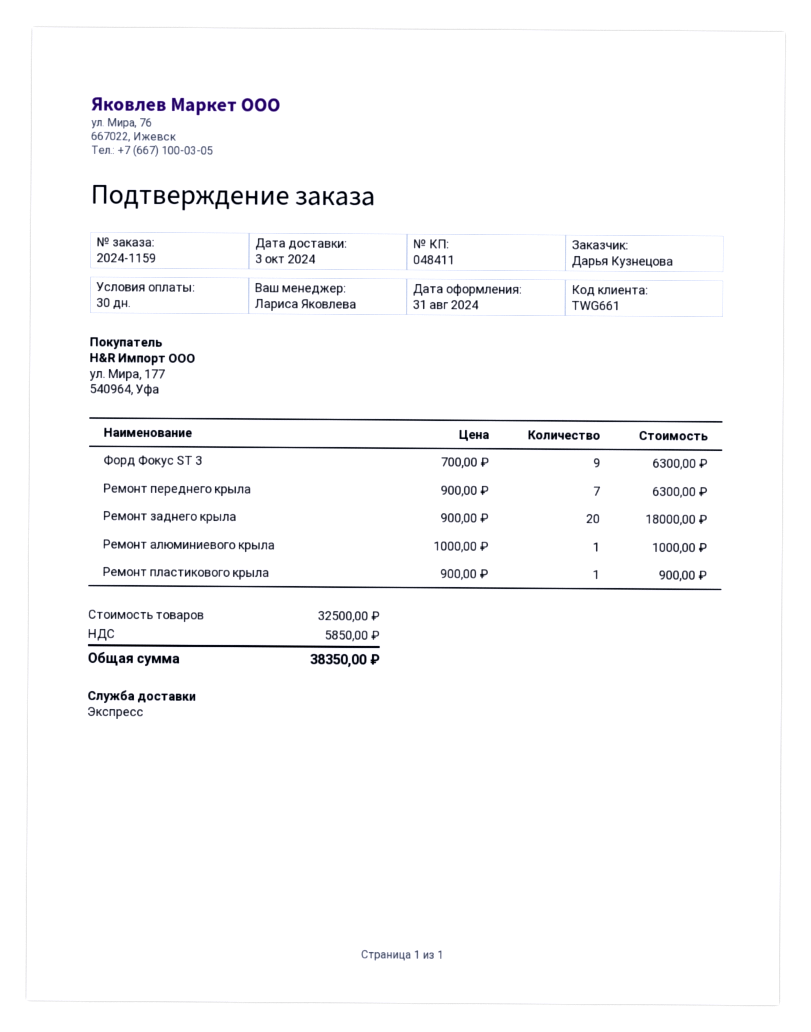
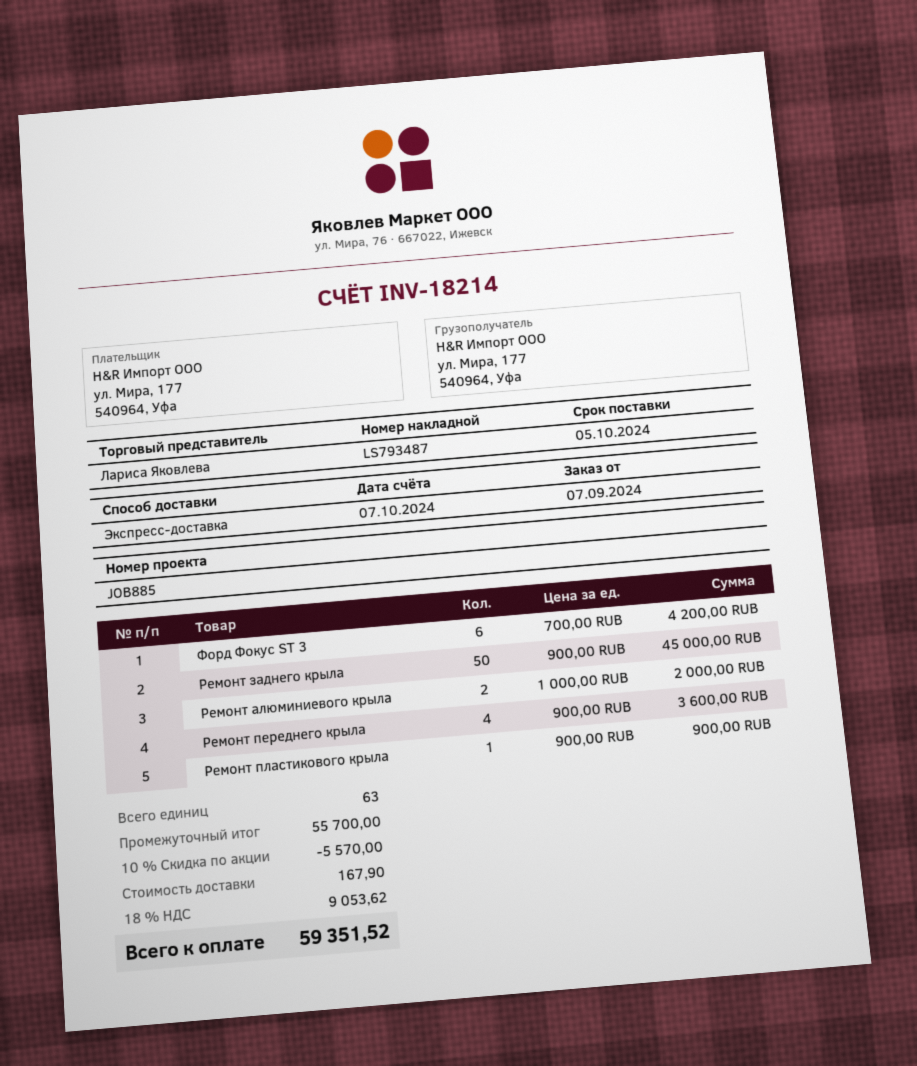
order date: 2024-08-31 -> 2024-09-07
delivery date: 2024-10-03 -> 2024-10-05
Форд Фокус ST 3: 9 x 700.00 = 6300.00 -> 6 x 700.00 = 4200.00
Ремонт переднего крыла: 7 x 900.00 = 6300.00 -> 4 x 900.00 = 3600.00
Ремонт заднего крыла: 20 x 900.00 = 18000.00 -> 50 x 900.00 = 45000.00
Ремонт алюминиевого крыла: 1 x 1000.00 = 1000.00 -> 2 x 1000.00 = 2000.00
subtotal: 32500.00 -> 55700.00
discount: none -> 10% = 5570.00
shipping: none -> 167.90
tax: 5850.00 -> 9053.62
total: 38350.00 -> 59351.52

